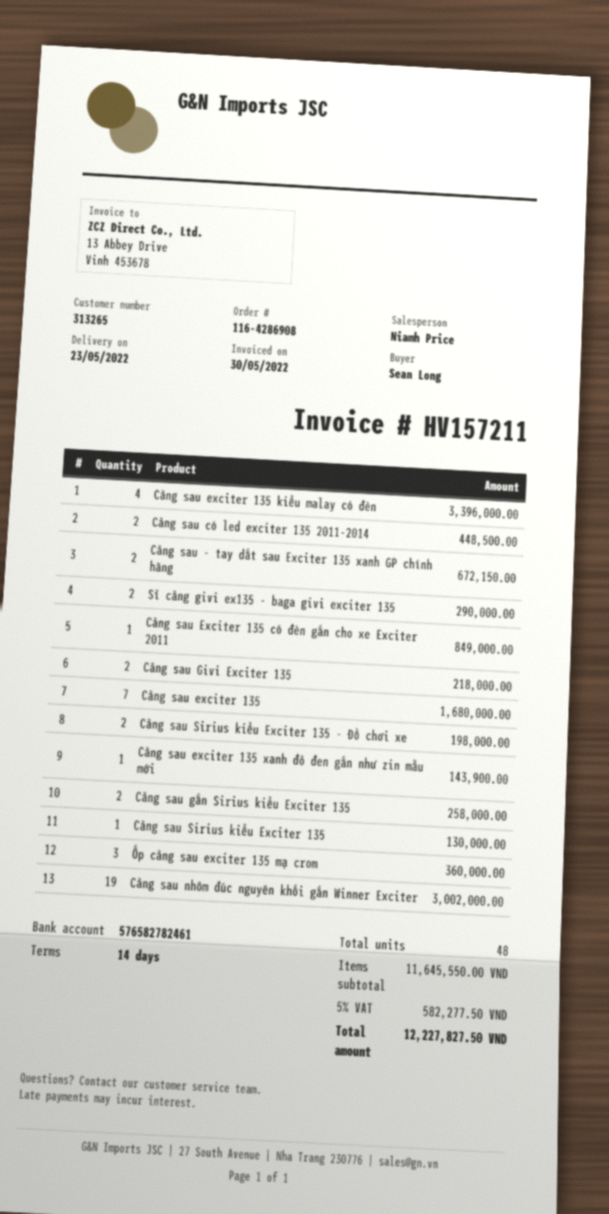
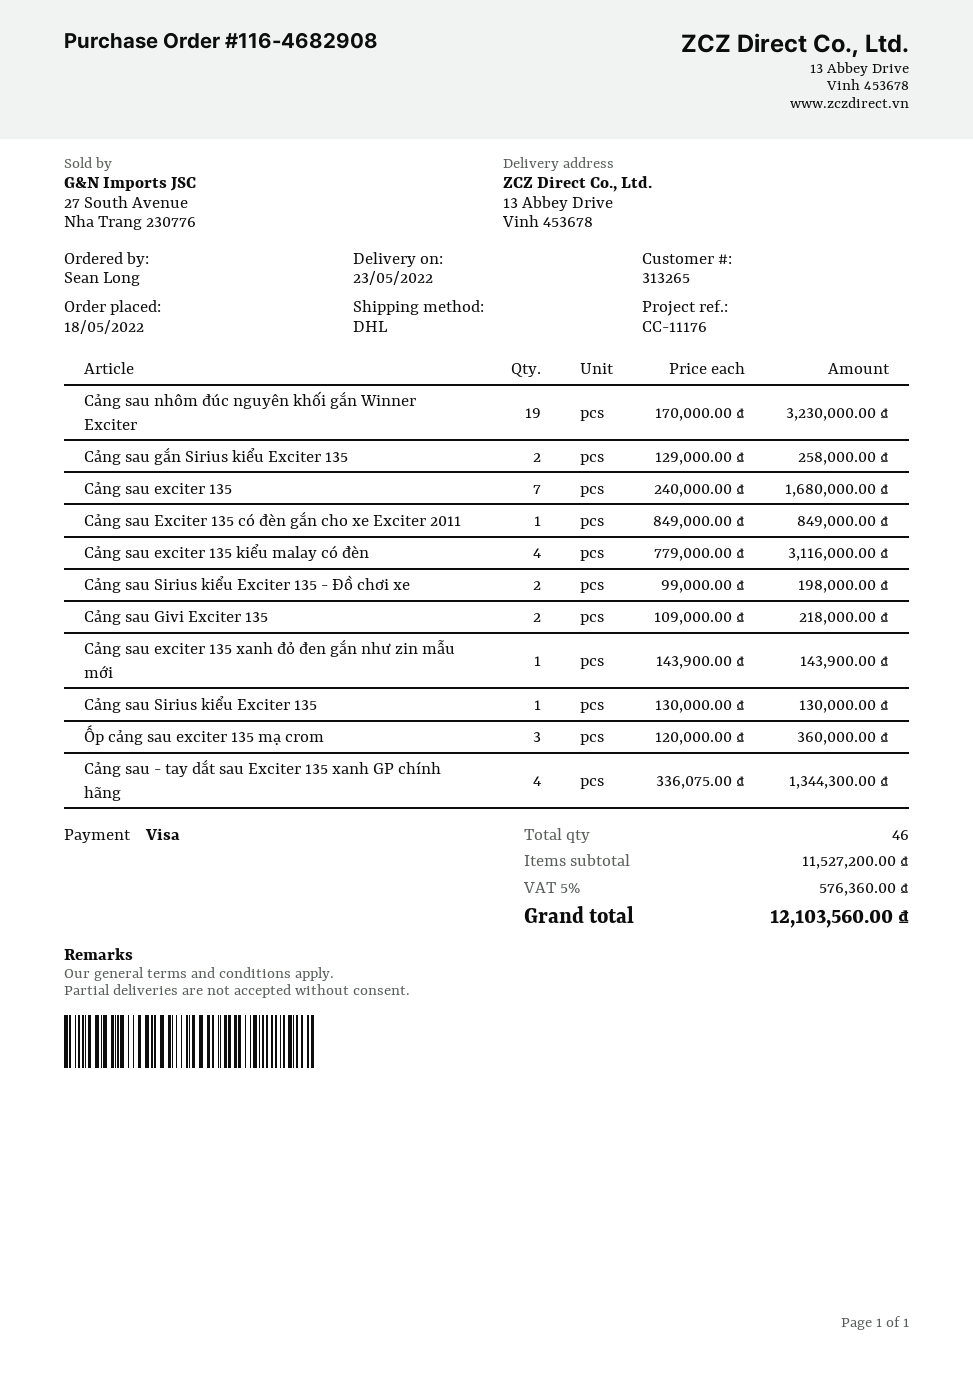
order number: 116-4286908 -> 116-4682908
Cảng sau exciter 135 kiểu malay có đèn: 4 for 3396000.00 -> 4 for 3116000.00
Cảng sau có led exciter 135 2011-2014: 2 for 448500.00 -> none
Cảng sau - tay dắt sau Exciter 135 xanh GP chính hãng: 2 for 672150.00 -> 4 for 1344300.00
Sỉ cảng givi ex135 - baga givi exciter 135: 2 for 290000.00 -> none
Cảng sau nhôm đúc nguyên khối gắn Winner Exciter: 19 for 3002000.00 -> 19 for 3230000.00
total quantity: 48 -> 46
subtotal: 11645550.00 -> 11527200.00
tax: 5% = 582277.50 -> 5% = 576360.00
total: 12227827.50 -> 12103560.00

